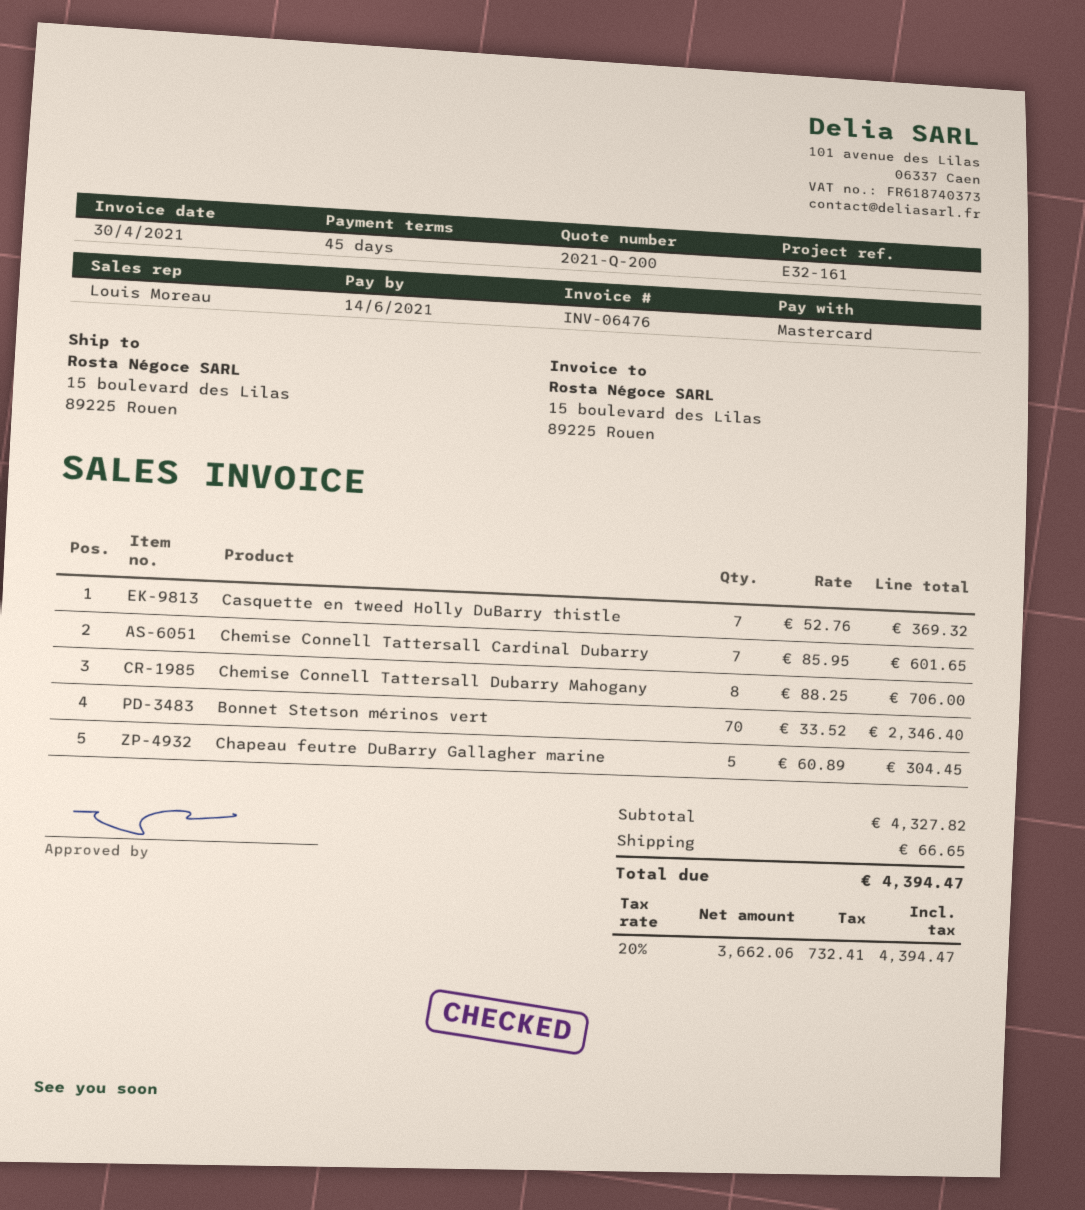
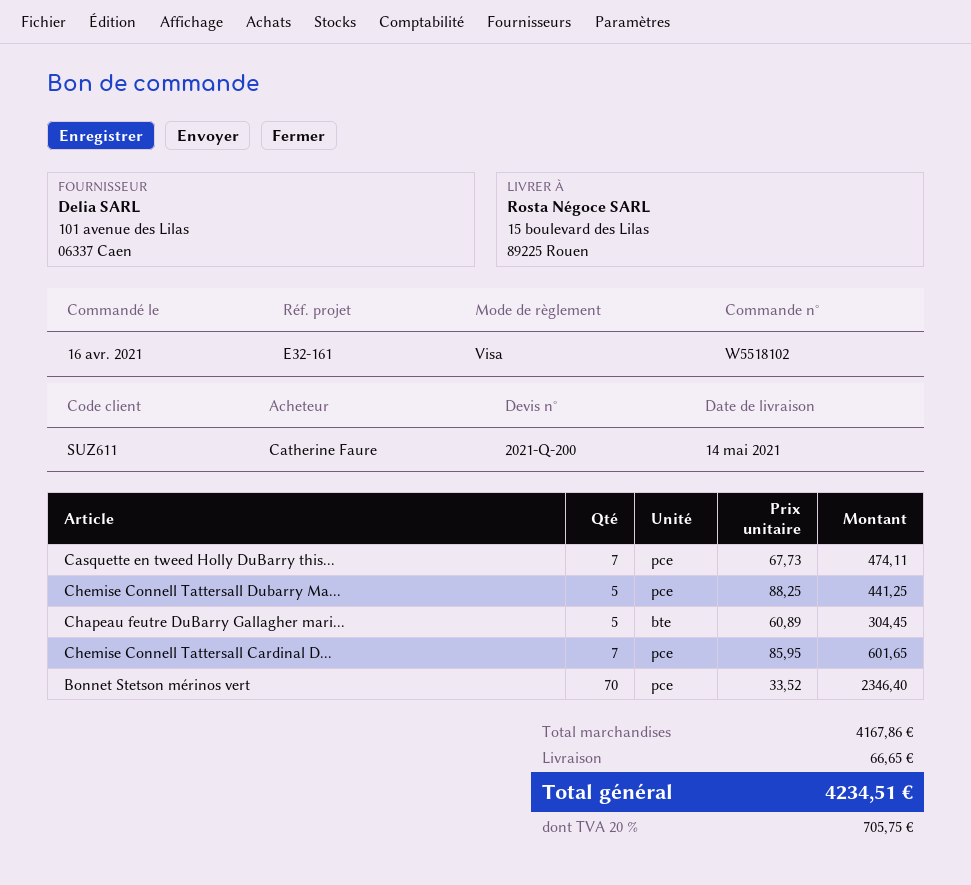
payment method: Mastercard -> Visa
Casquette en tweed Holly DuBarry thistle: 7 x 52.76 = 369.32 -> 7 x 67.73 = 474.11
Chemise Connell Tattersall Dubarry Mahogany: 8 x 88.25 = 706.00 -> 5 x 88.25 = 441.25
subtotal: 4327.82 -> 4167.86
tax: 20% = 732.41 -> 20% = 705.75
total: 4394.47 -> 4234.51

